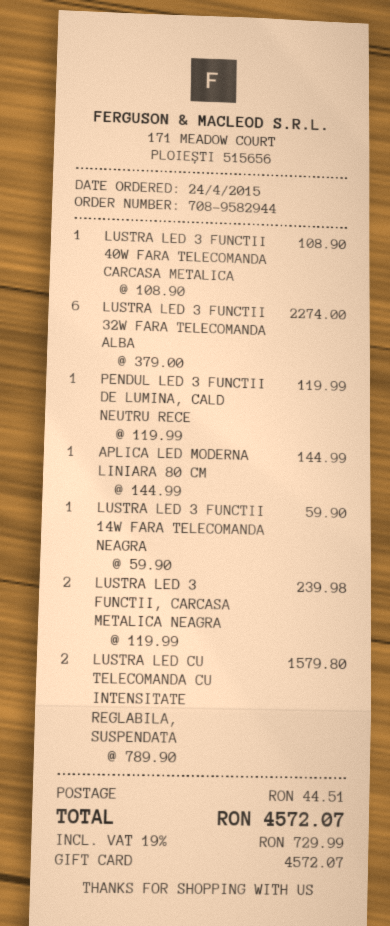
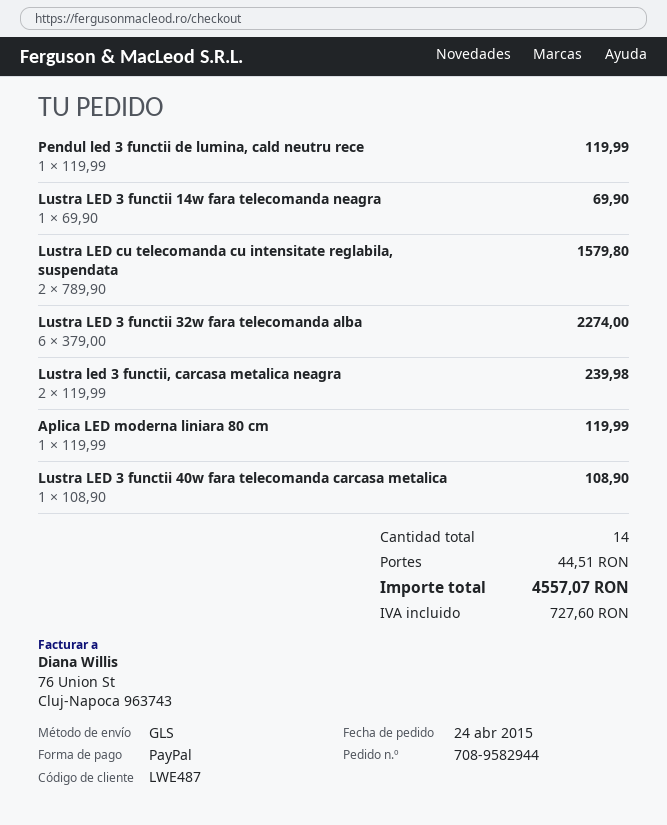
payment method: gift card -> PayPal
APLICA LED MODERNA LINIARA 80 CM: 1 x 144.99 = 144.99 -> 1 x 119.99 = 119.99
LUSTRA LED 3 FUNCTII 14W FARA TELECOMANDA NEAGRA: 1 x 59.90 = 59.90 -> 1 x 69.90 = 69.90
tax: 729.99 -> 727.60
total: 4572.07 -> 4557.07

